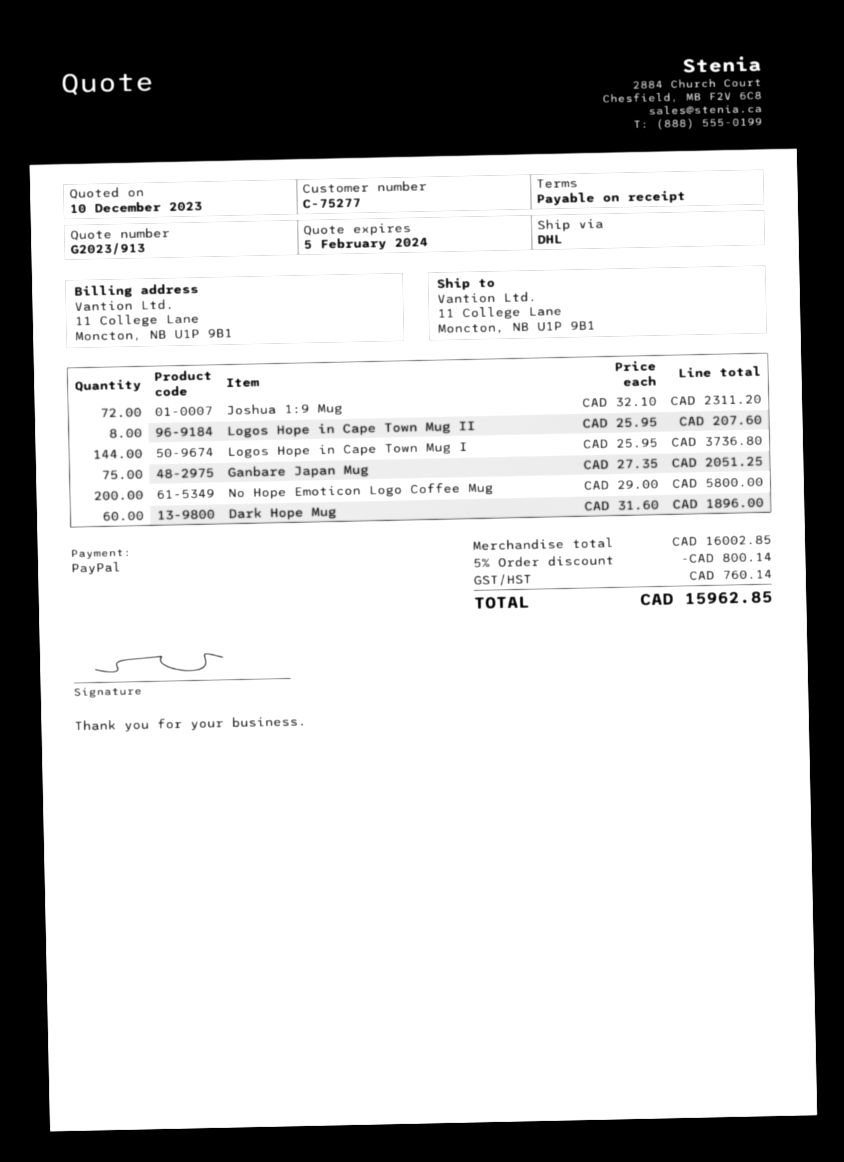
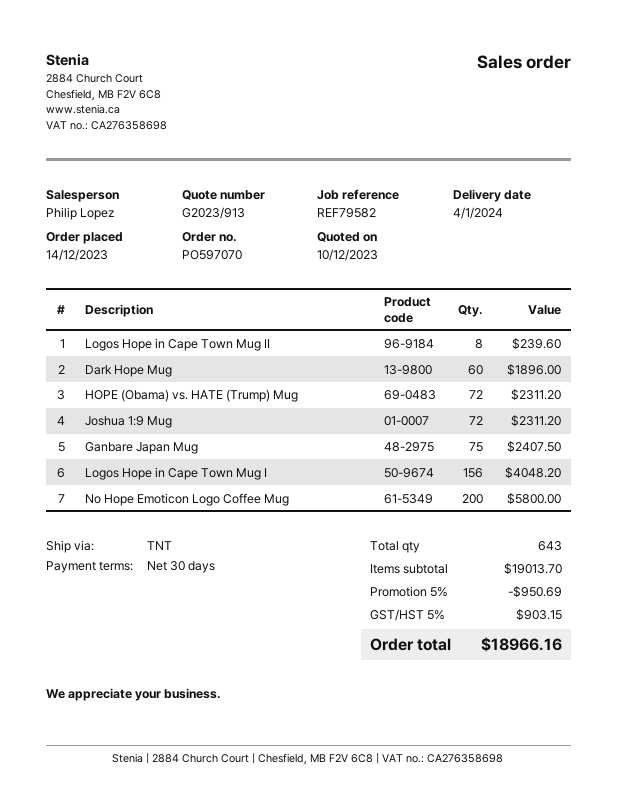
payment terms: on receipt -> 30 days
shipping method: DHL -> TNT
Logos Hope in Cape Town Mug II: 8 for 207.60 -> 8 for 239.60
Logos Hope in Cape Town Mug I: 144 for 3736.80 -> 156 for 4048.20
Ganbare Japan Mug: 75 for 2051.25 -> 75 for 2407.50
HOPE (Obama) vs. HATE (Trump) Mug: none -> 72 for 2311.20
subtotal: 16002.85 -> 19013.70
discount: 5% = 800.14 -> 5% = 950.69
tax: 760.14 -> 903.15
total: 15962.85 -> 18966.16

